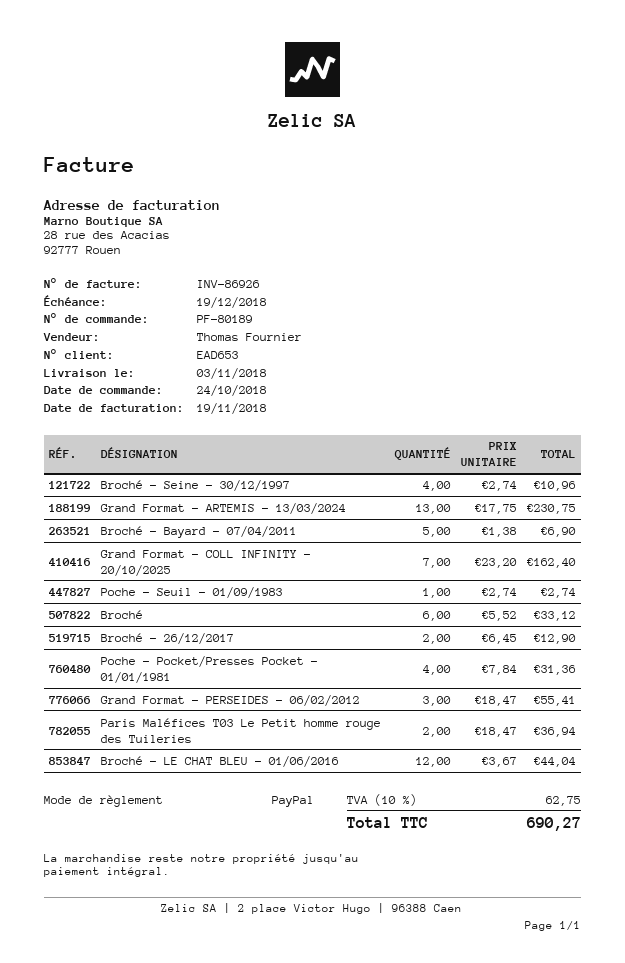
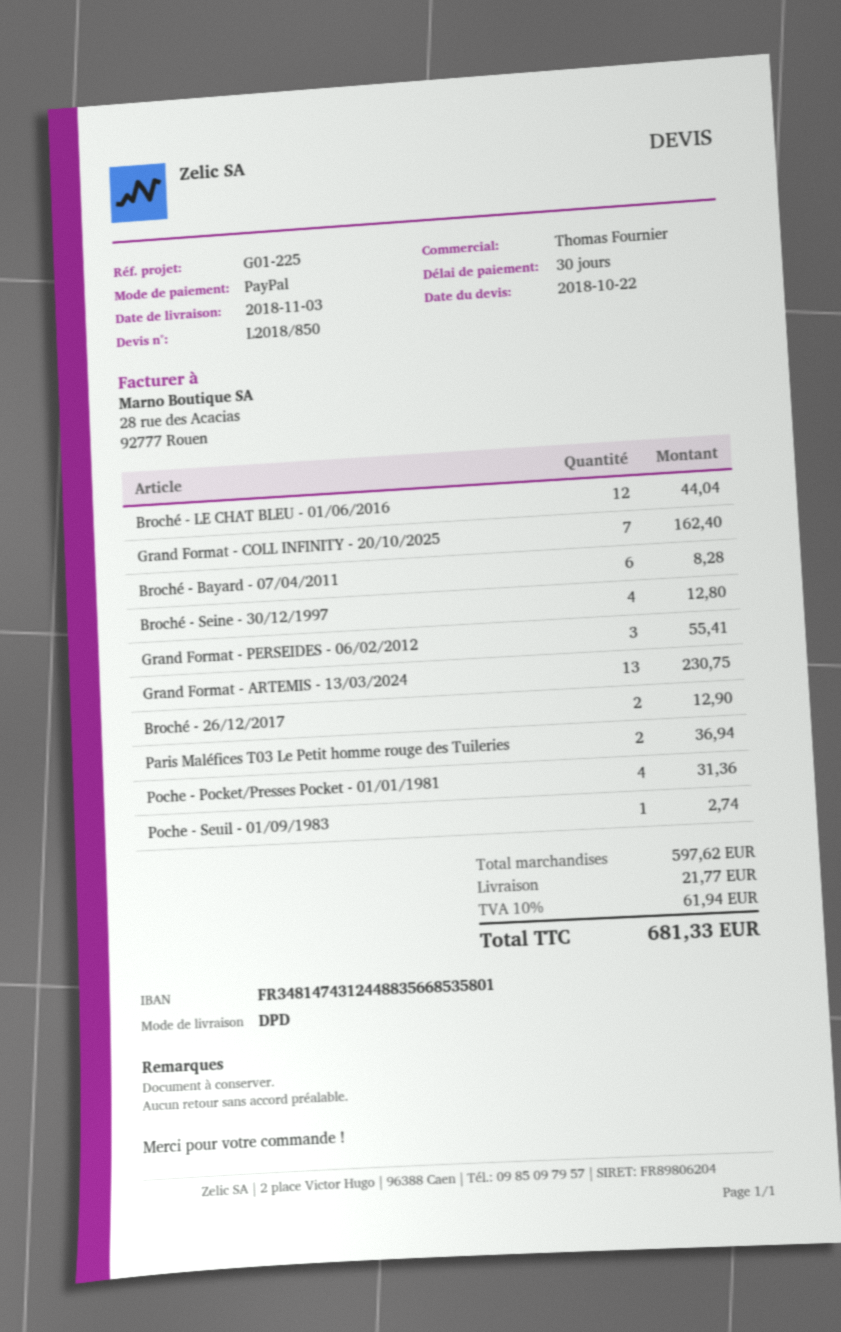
Broché - Seine - 30/12/1997: 4 for 10.96 -> 4 for 12.80
Broché - Bayard - 07/04/2011: 5 for 6.90 -> 6 for 8.28
Broché: 6 for 33.12 -> none
shipping: none -> 21.77
tax: 10% = 62.75 -> 10% = 61.94
total: 690.27 -> 681.33

